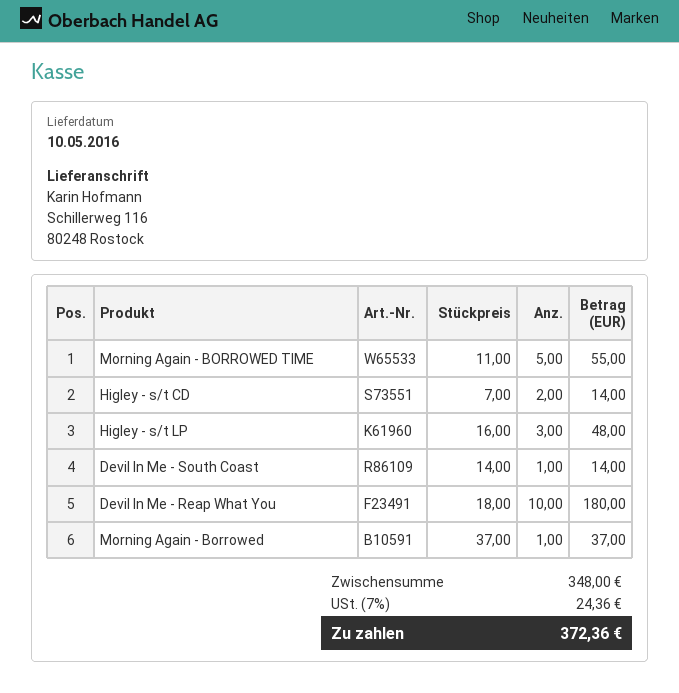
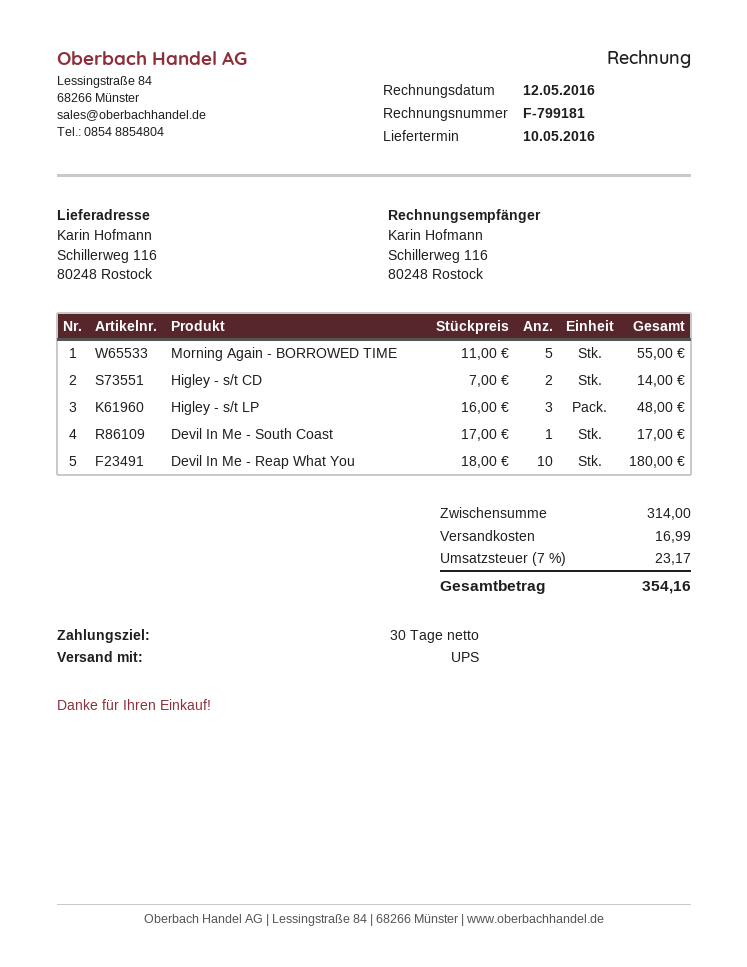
Devil In Me - South Coast: 1 x 14.00 = 14.00 -> 1 x 17.00 = 17.00
Morning Again - Borrowed: 1 x 37.00 = 37.00 -> none
subtotal: 348.00 -> 314.00
shipping: none -> 16.99
tax: 7% = 24.36 -> 7% = 23.17
total: 372.36 -> 354.16

